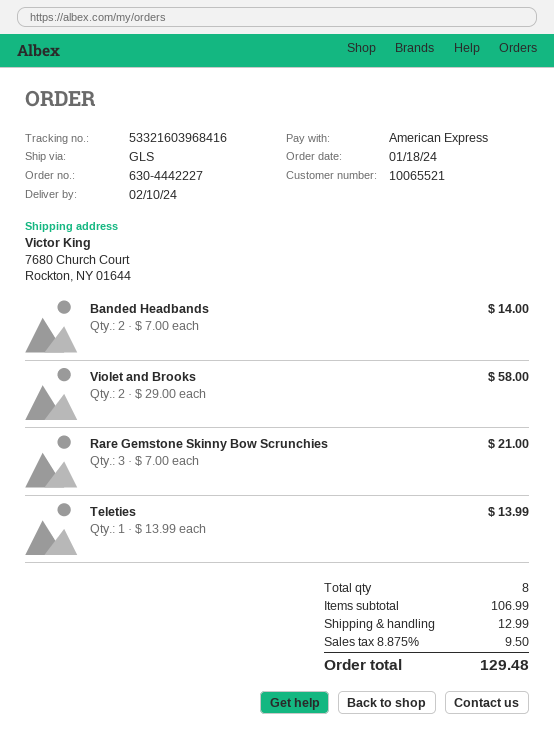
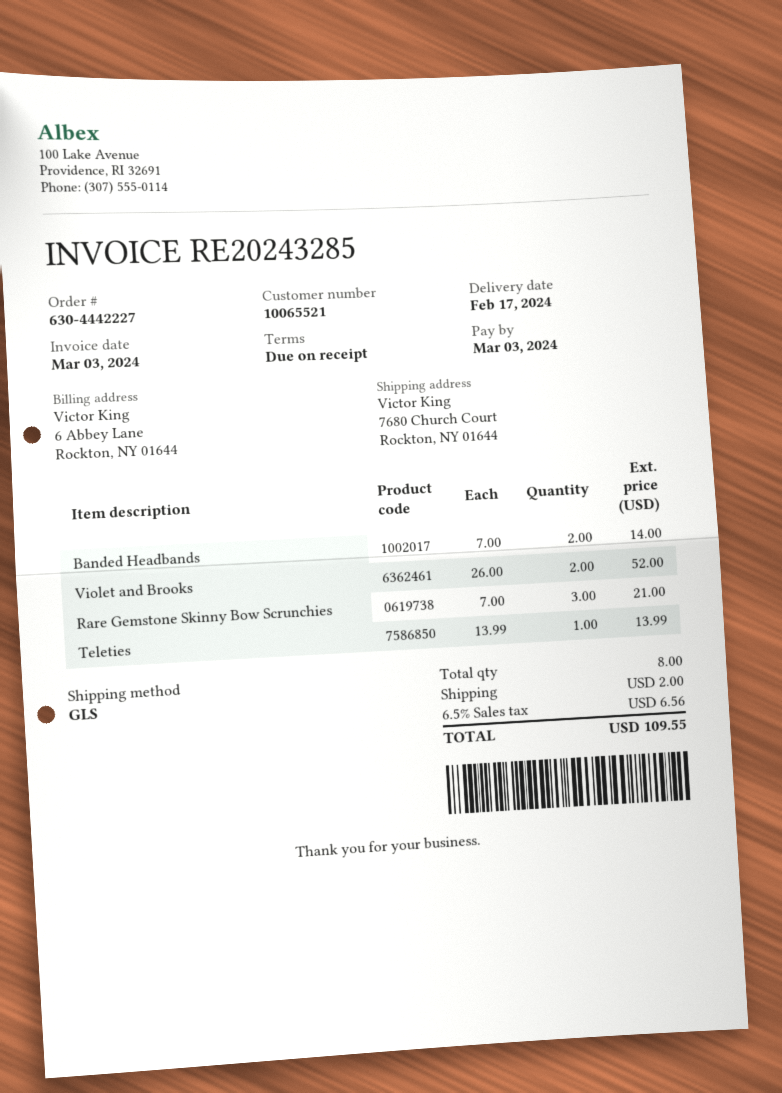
delivery date: 2024-02-10 -> 2024-02-17
Violet and Brooks: 2 x 29.00 = 58.00 -> 2 x 26.00 = 52.00
shipping: 12.99 -> 2.00
tax: 8.875% = 9.50 -> 6.5% = 6.56
total: 129.48 -> 109.55

